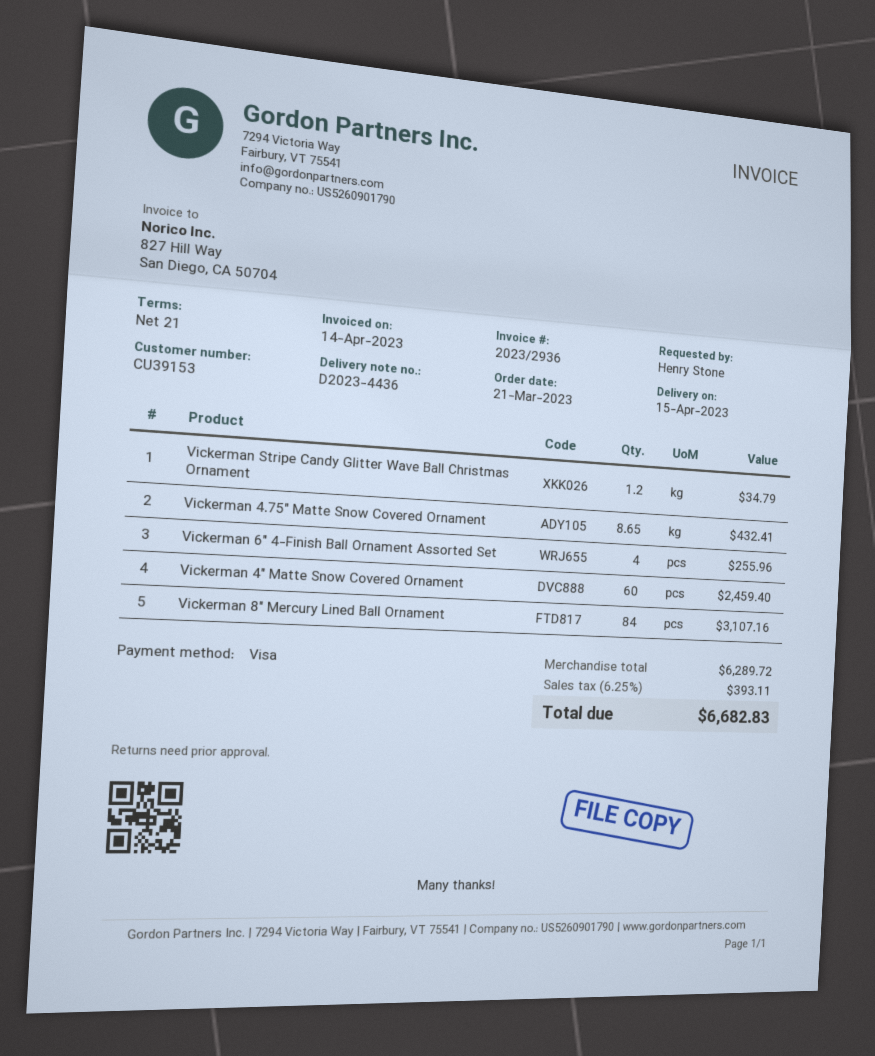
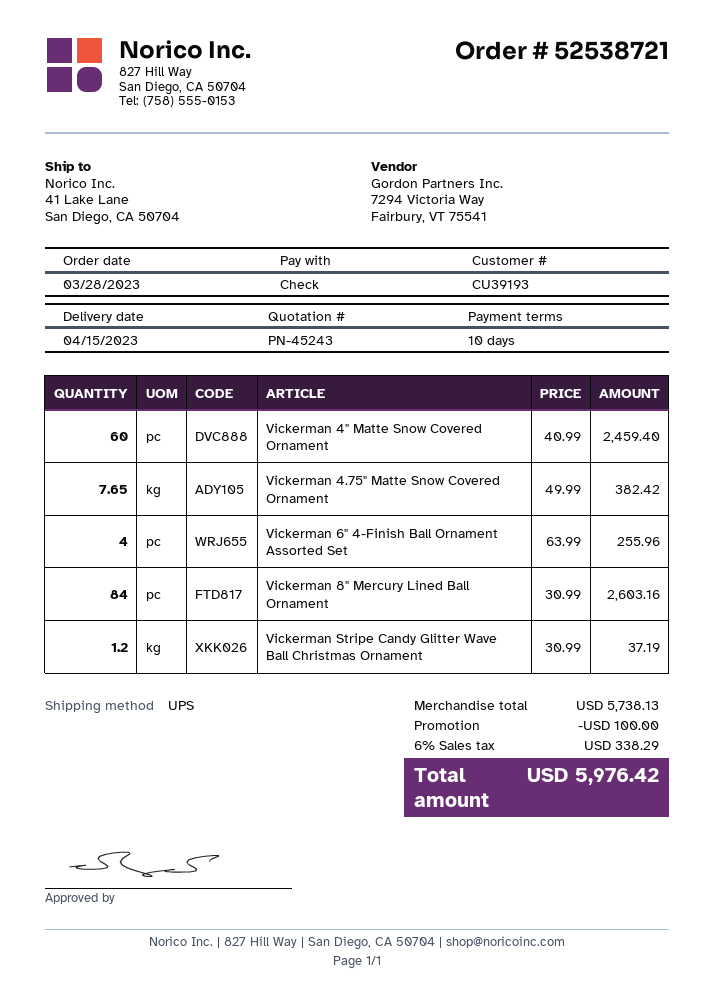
order date: 2023-03-21 -> 2023-03-28
payment terms: 21 days -> 10 days
customer number: CU39153 -> CU39193
payment method: Visa -> cheque
Vickerman Stripe Candy Glitter Wave Ball Christmas Ornament: 1.2 for 34.79 -> 1.2 for 37.19
Vickerman 4.75" Matte Snow Covered Ornament: 8.65 for 432.41 -> 7.65 for 382.42
Vickerman 8" Mercury Lined Ball Ornament: 84 for 3107.16 -> 84 for 2603.16
subtotal: 6289.72 -> 5738.13
discount: none -> 100.00
tax: 6.25% = 393.11 -> 6% = 338.29
total: 6682.83 -> 5976.42

